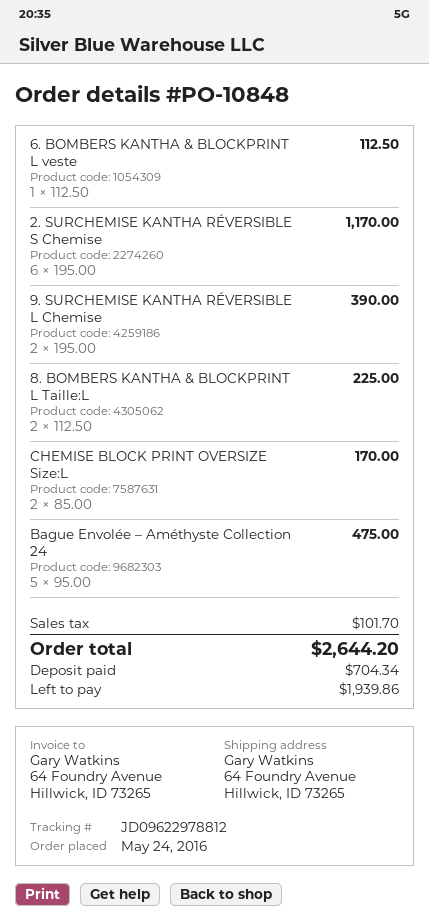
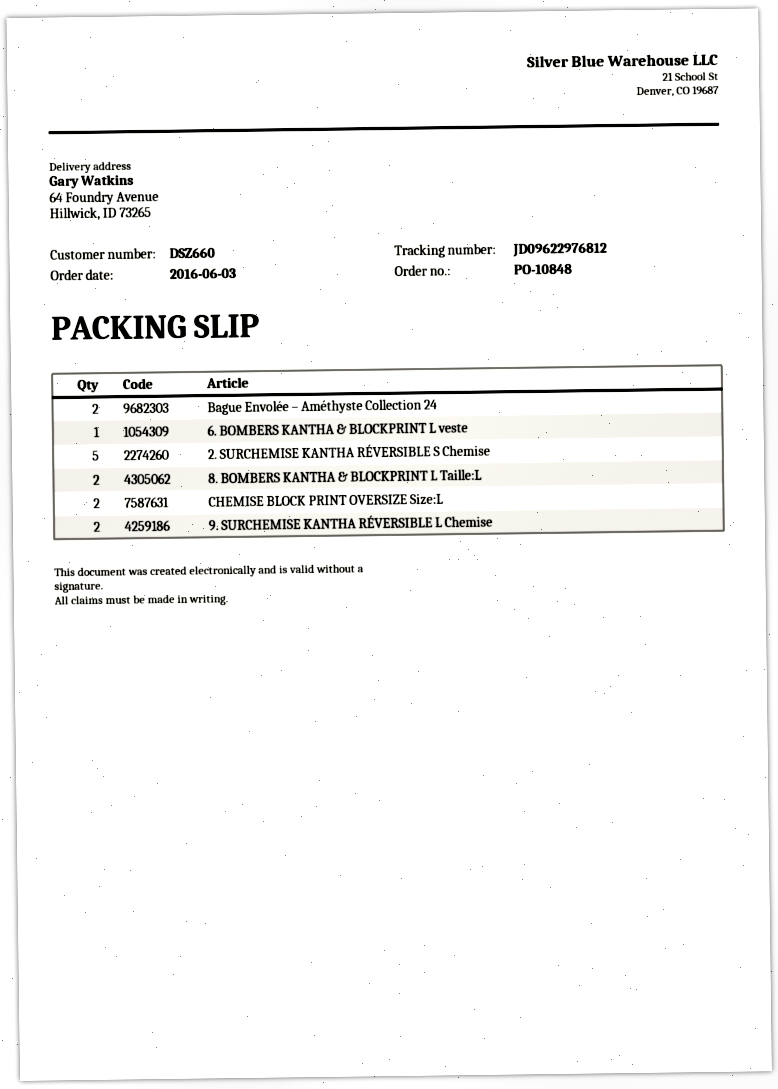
order date: 2016-05-24 -> 2016-06-03
tracking number: JD09622978812 -> JD09622976812
2. SURCHEMISE KANTHA RÉVERSIBLE S Chemise: 6 -> 5
Bague Envolée – Améthyste Collection 24: 5 -> 2

